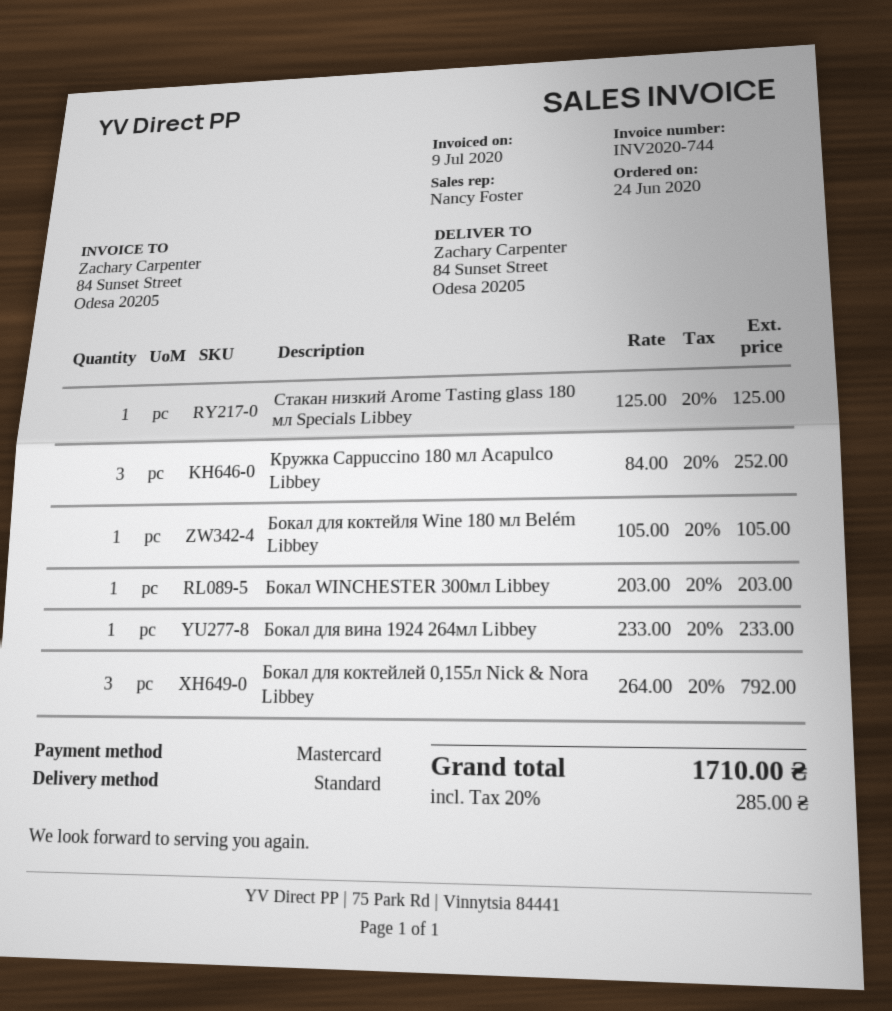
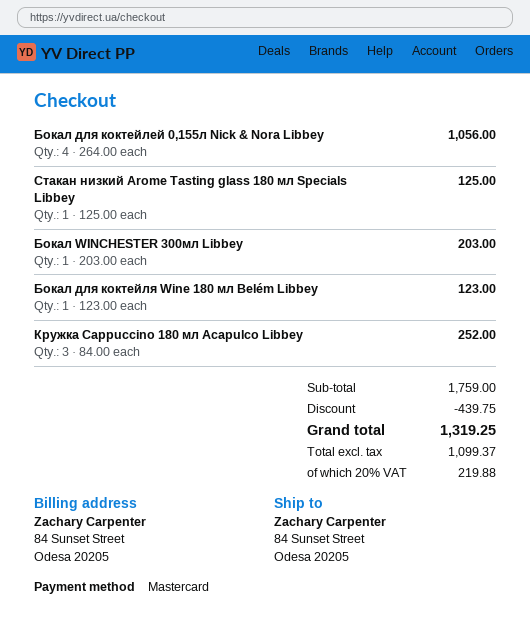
Бокал для коктейля Wine 180 мл Belém Libbey: 1 x 105.00 = 105.00 -> 1 x 123.00 = 123.00
Бокал для вина 1924 264мл Libbey: 1 x 233.00 = 233.00 -> none
Бокал для коктейлей 0,155л Nick & Nora Libbey: 3 x 264.00 = 792.00 -> 4 x 264.00 = 1056.00
discount: none -> 439.75
tax: 20% = 285.00 -> 20% = 219.88
total: 1710.00 -> 1319.25

